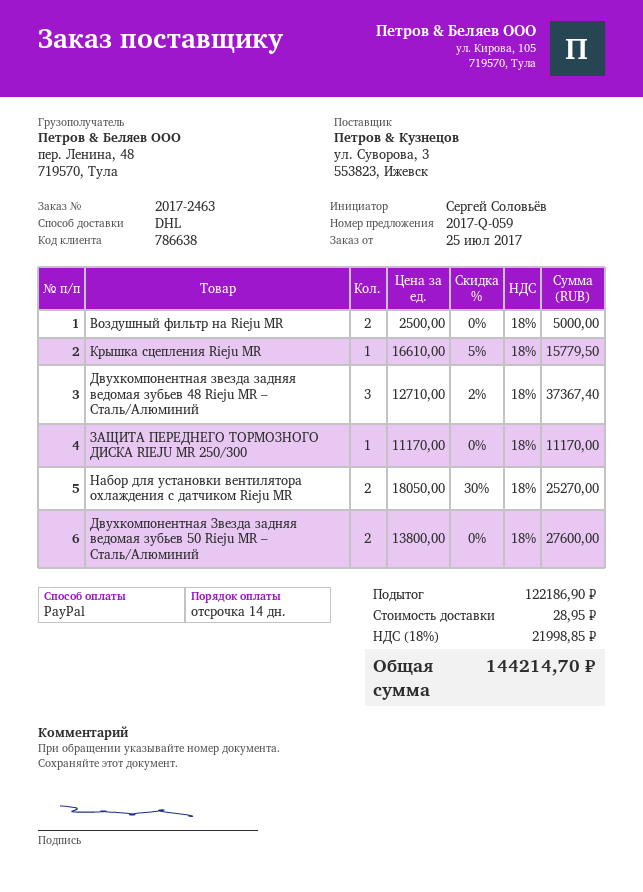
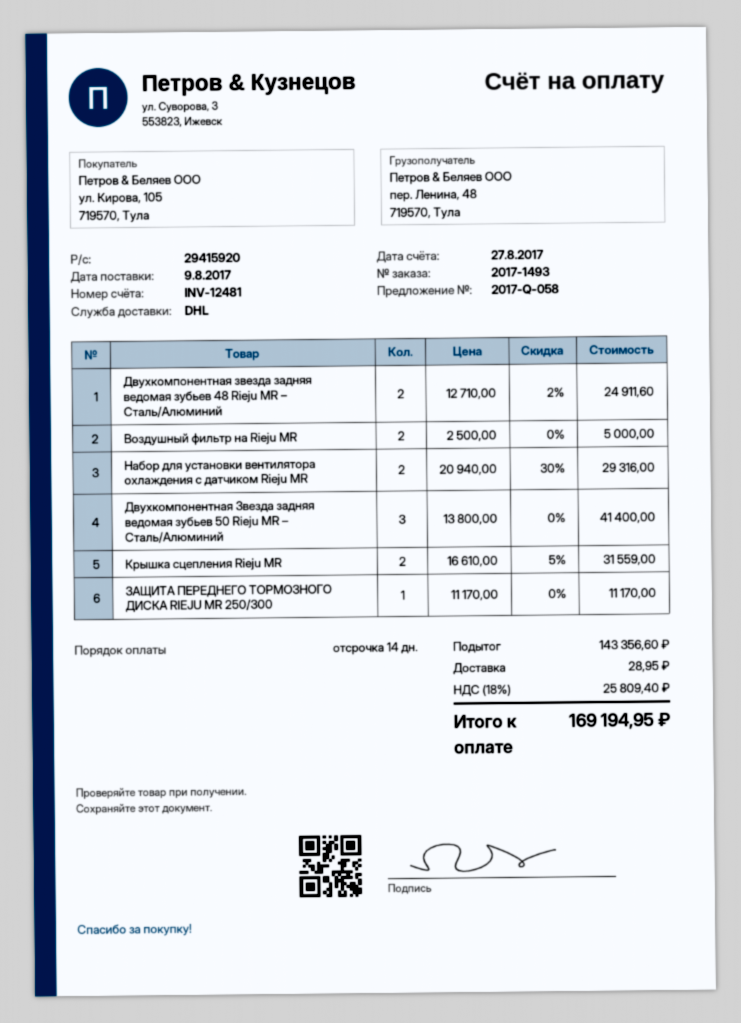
quote number: 2017-Q-059 -> 2017-Q-058
order number: 2017-2463 -> 2017-1493
Крышка сцепления Rieju MR: 1 x 16610.00 - 5% = 15779.50 -> 2 x 16610.00 - 5% = 31559.00
Двухкомпонентная звезда задняя ведомая зубьев 48 Rieju MR – Сталь/Алюминий: 3 x 12710.00 - 2% = 37367.40 -> 2 x 12710.00 - 2% = 24911.60
Набор для установки вентилятора охлаждения с датчиком Rieju MR: 2 x 18050.00 - 30% = 25270.00 -> 2 x 20940.00 - 30% = 29316.00
Двухкомпонентная Звезда задняя ведомая зубьев 50 Rieju MR – Сталь/Алюминий: 2 x 13800.00 = 27600.00 -> 3 x 13800.00 = 41400.00
subtotal: 122186.90 -> 143356.60
tax: 18% = 21998.85 -> 18% = 25809.40
total: 144214.70 -> 169194.95

